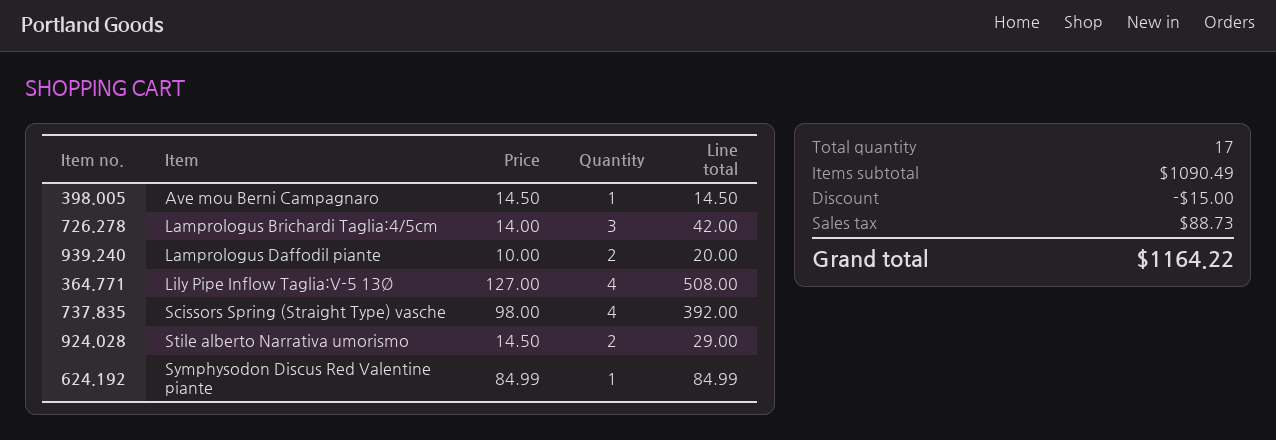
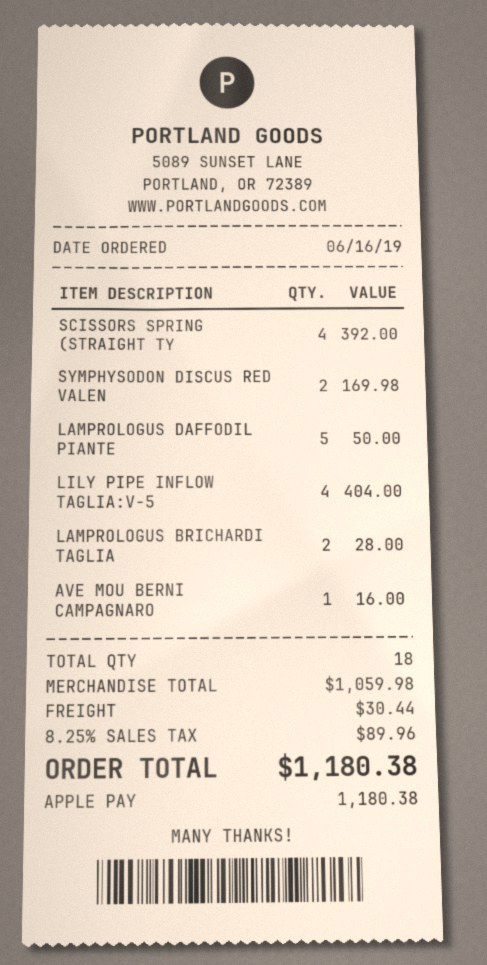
Ave mou Berni Campagnaro: 1 for 14.50 -> 1 for 16.00
Lamprologus Brichardi Taglia:4/5cm: 3 for 42.00 -> 2 for 28.00
Lamprologus Daffodil piante: 2 for 20.00 -> 5 for 50.00
Lily Pipe Inflow Taglia:V-5 13Ø: 4 for 508.00 -> 4 for 404.00
Stile alberto Narrativa umorismo: 2 for 29.00 -> none
Symphysodon Discus Red Valentine piante: 1 for 84.99 -> 2 for 169.98
total quantity: 17 -> 18
subtotal: 1090.49 -> 1059.98
discount: 15.00 -> none
shipping: none -> 30.44
tax: 88.73 -> 89.96
total: 1164.22 -> 1180.38

